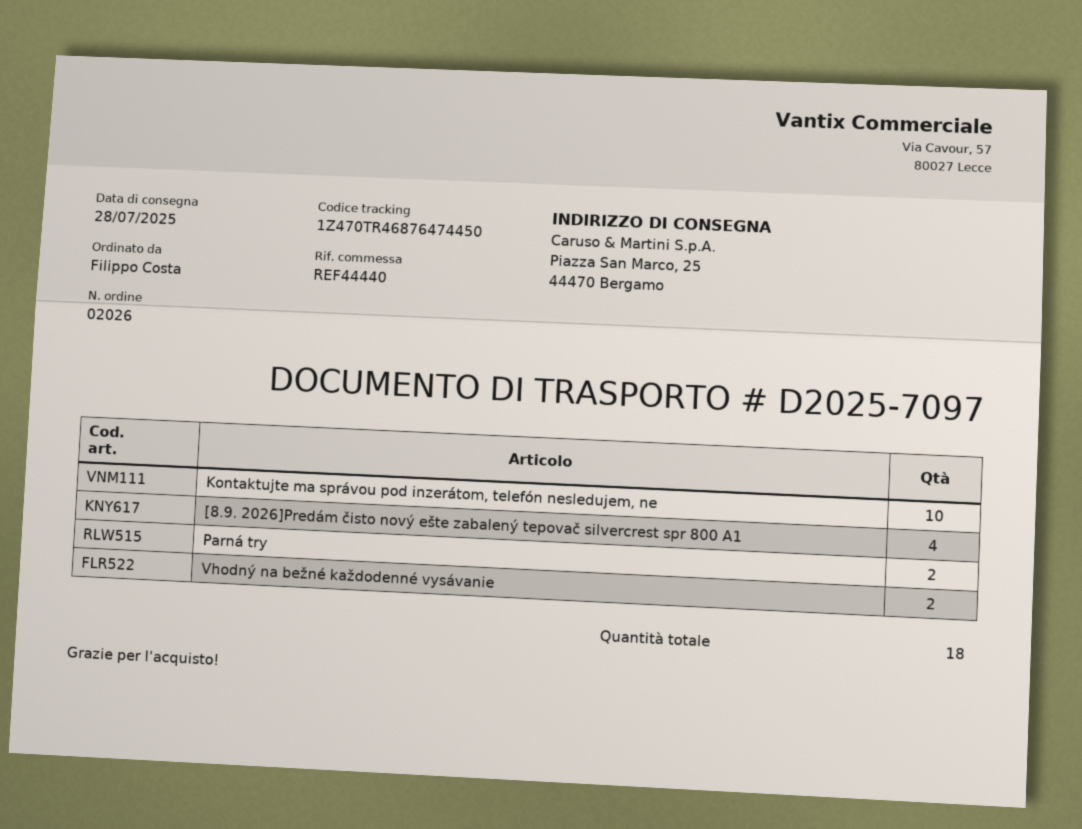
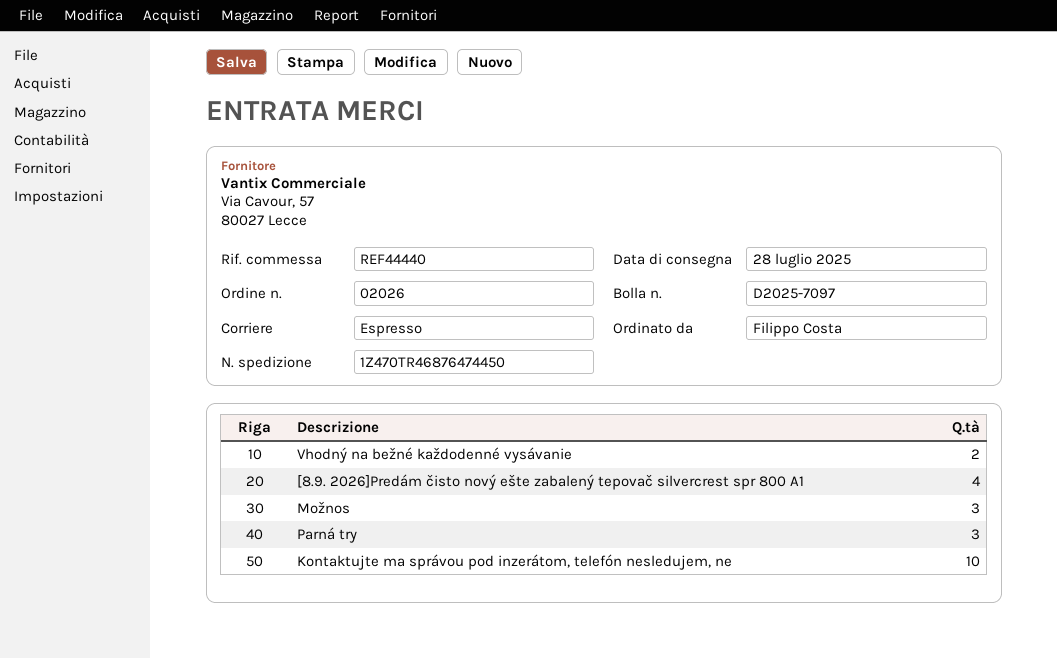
Parná try: 2 -> 3
Možnos: none -> 3

